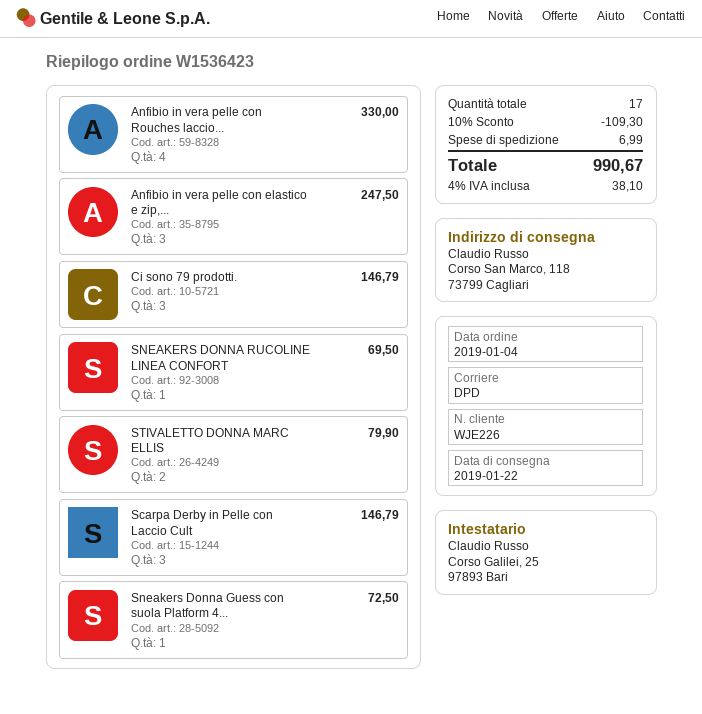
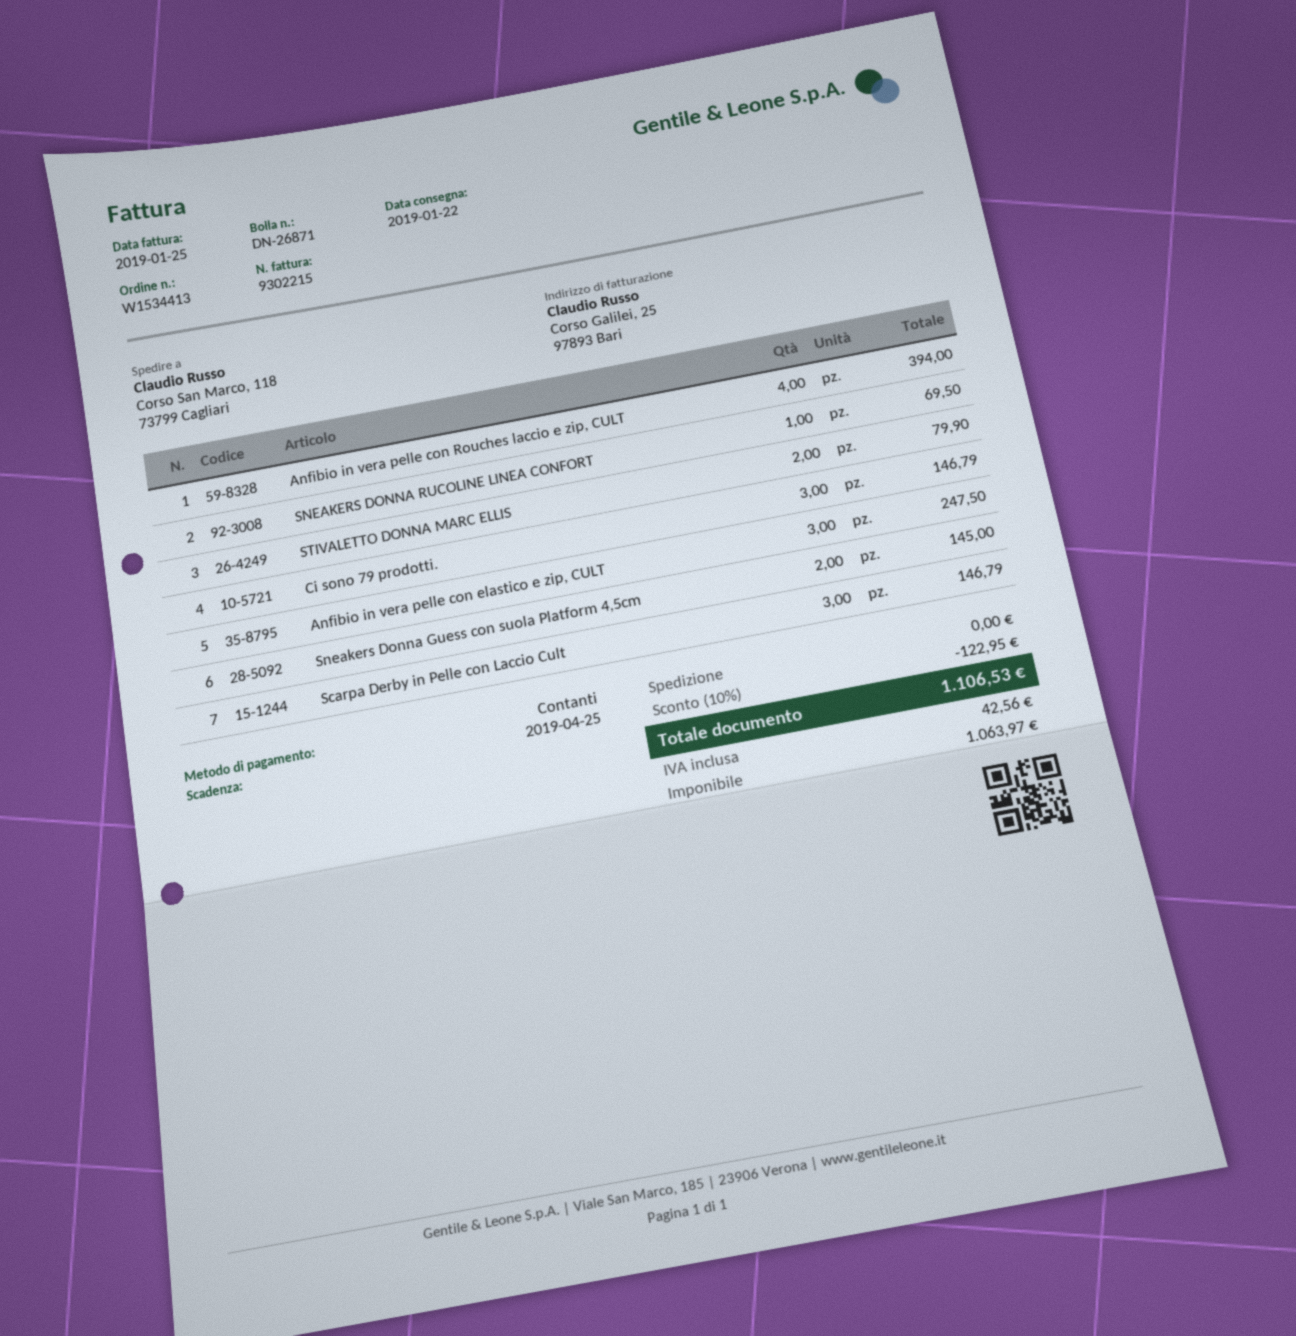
order number: W1536423 -> W1534413
Anfibio in vera pelle con Rouches laccio...: 4 for 330.00 -> 4 for 394.00
Sneakers Donna Guess con suola Platform 4...: 1 for 72.50 -> 2 for 145.00
discount: 10% = 109.30 -> 10% = 122.95
shipping: 6.99 -> 0.00
tax: 38.10 -> 42.56
total: 990.67 -> 1106.53

